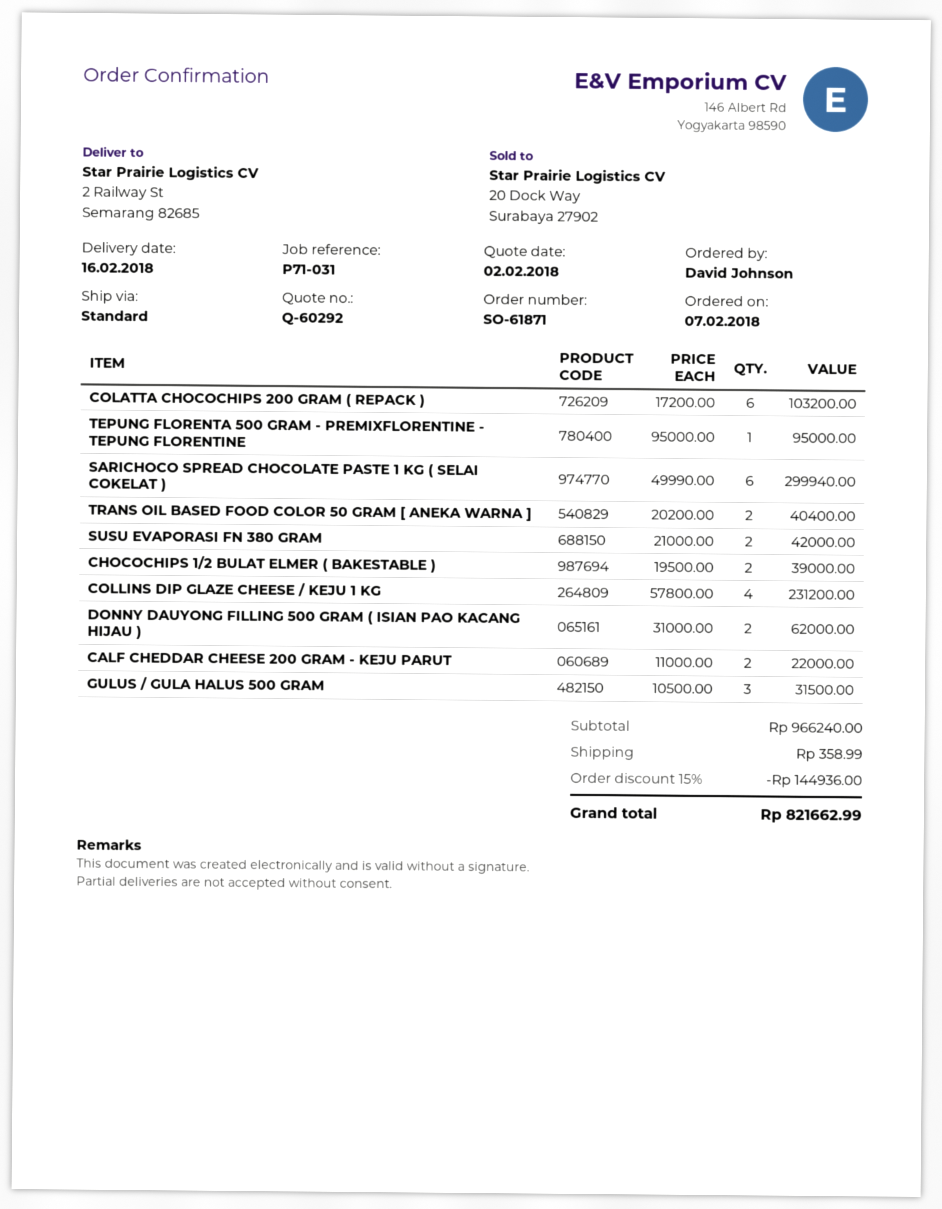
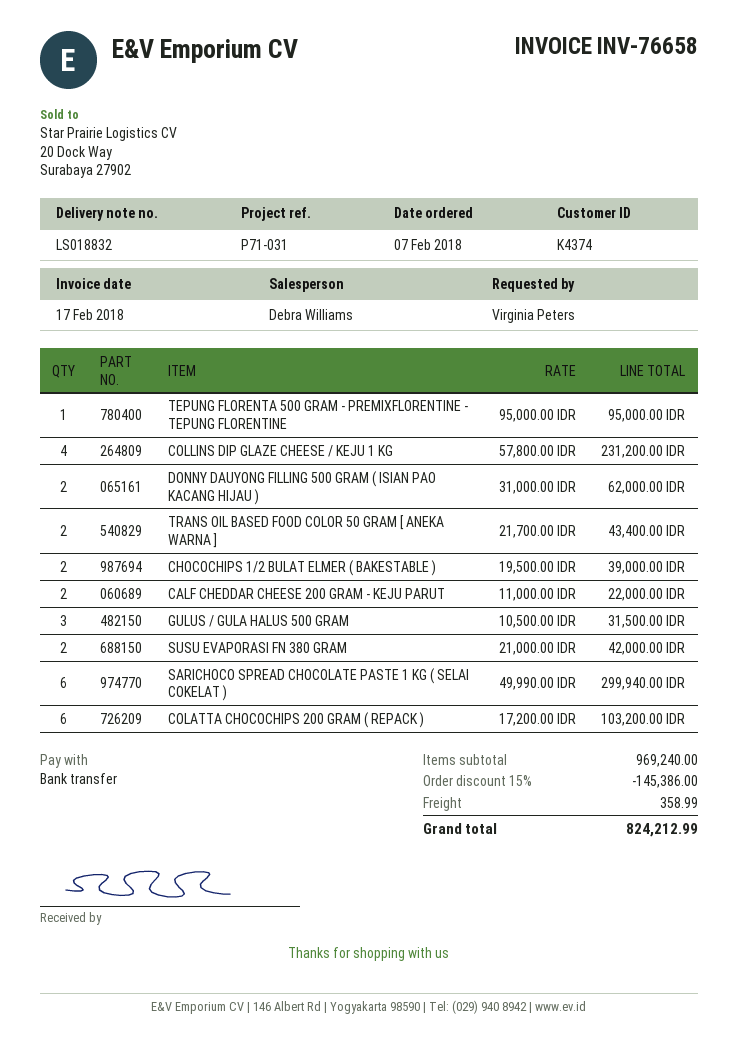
ordered by: David Johnson -> Virginia Peters
TRANS OIL BASED FOOD COLOR 50 GRAM [ ANEKA WARNA ]: 2 x 20200.00 = 40400.00 -> 2 x 21700.00 = 43400.00
subtotal: 966240.00 -> 969240.00
discount: 15% = 144936.00 -> 15% = 145386.00
total: 821662.99 -> 824212.99

